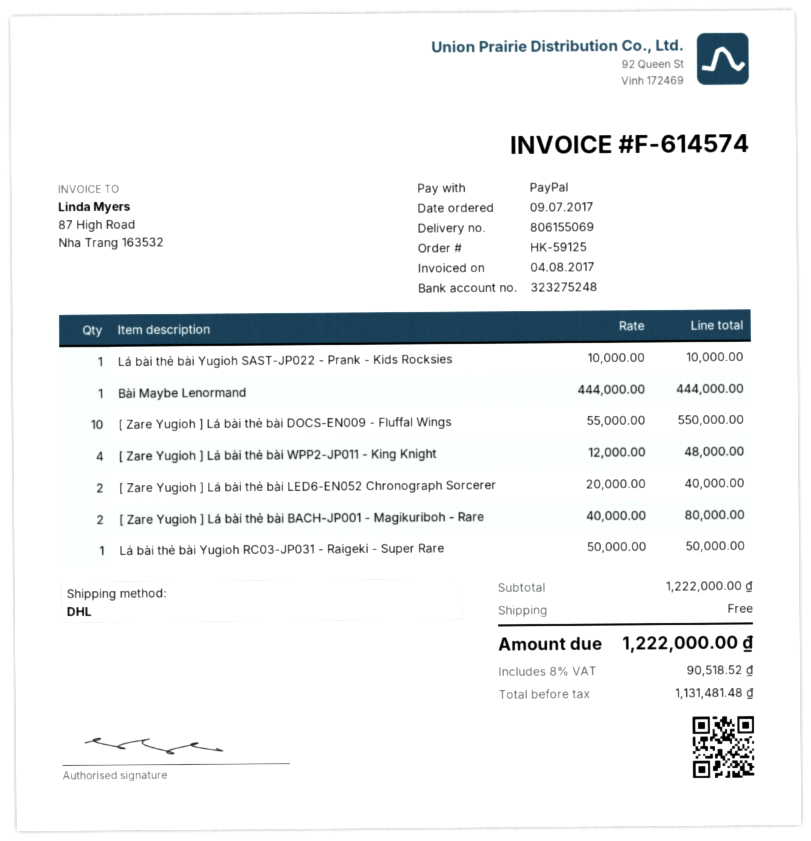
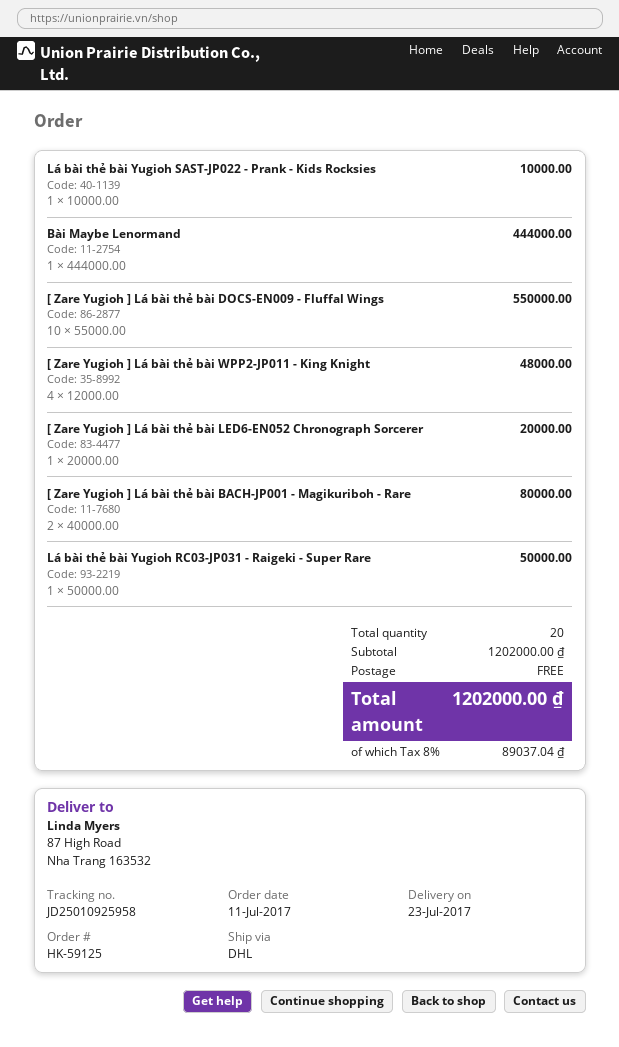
order date: 2017-07-09 -> 2017-07-11
[ Zare Yugioh ] Lá bài thẻ bài LED6-EN052 Chronograph Sorcerer: 2 x 20000.00 = 40000.00 -> 1 x 20000.00 = 20000.00
subtotal: 1222000.00 -> 1202000.00
tax: 8% = 90518.52 -> 8% = 89037.04
total: 1222000.00 -> 1202000.00

